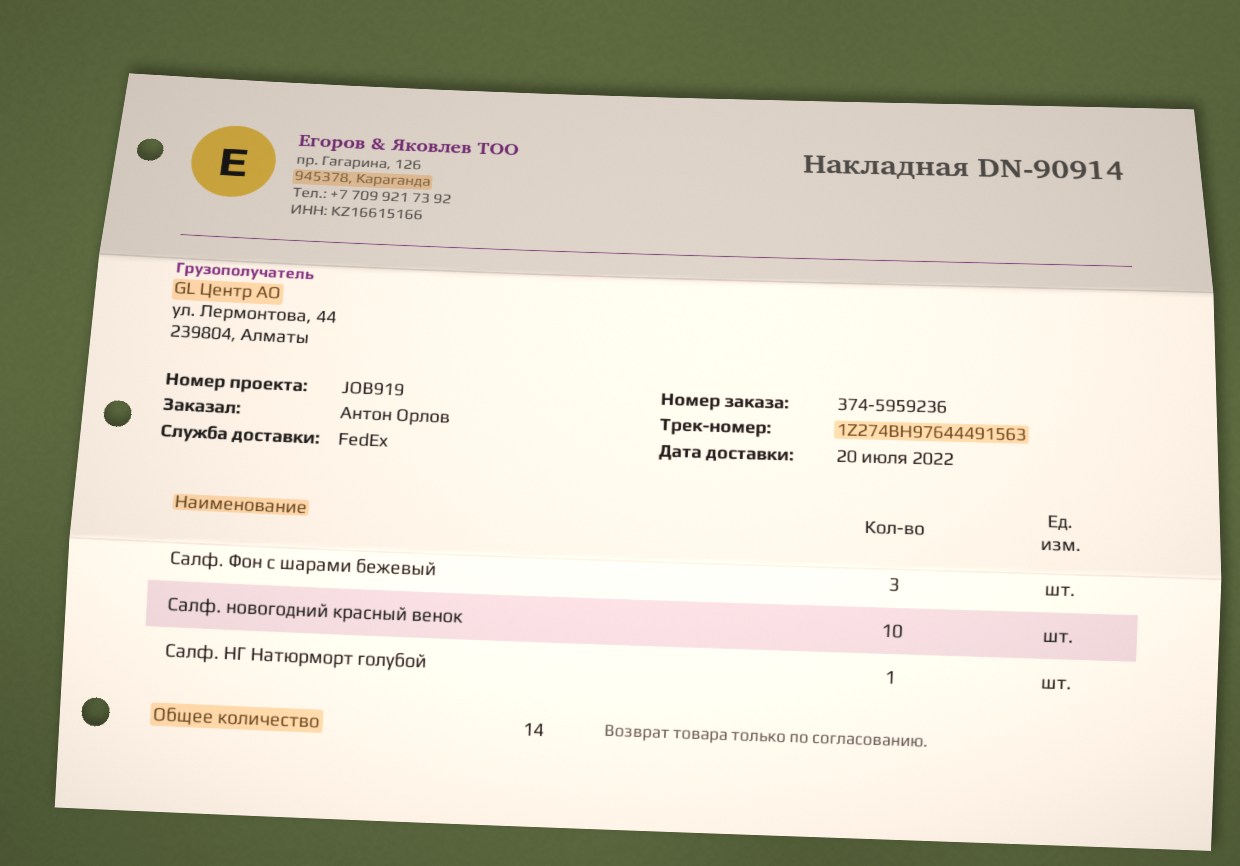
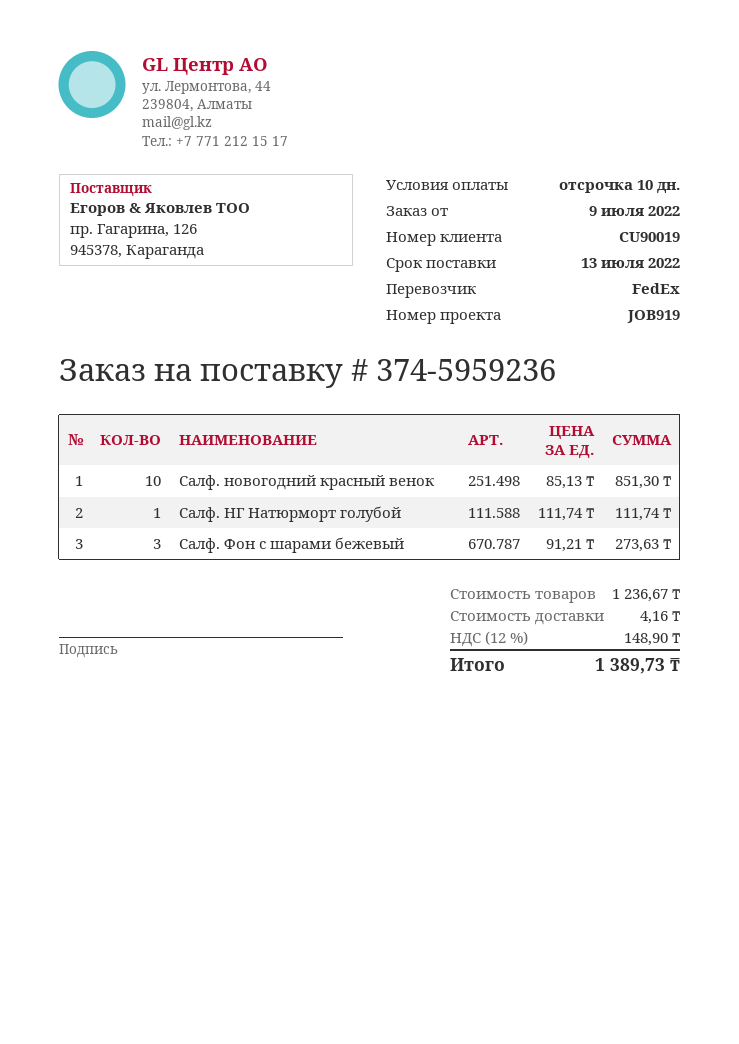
delivery date: 2022-07-20 -> 2022-07-13

